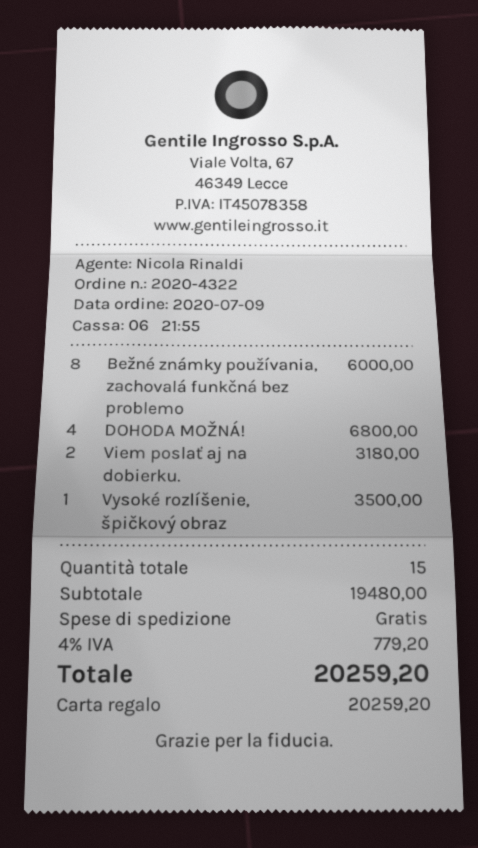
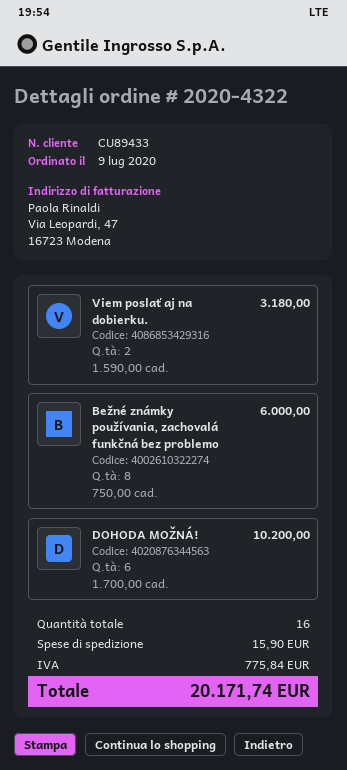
DOHODA MOŽNÁ!: 4 for 6800.00 -> 6 for 10200.00
Vysoké rozlíšenie, špičkový obraz: 1 for 3500.00 -> none
total quantity: 15 -> 16
shipping: 0.00 -> 15.90
tax: 779.20 -> 775.84
total: 20259.20 -> 20171.74

